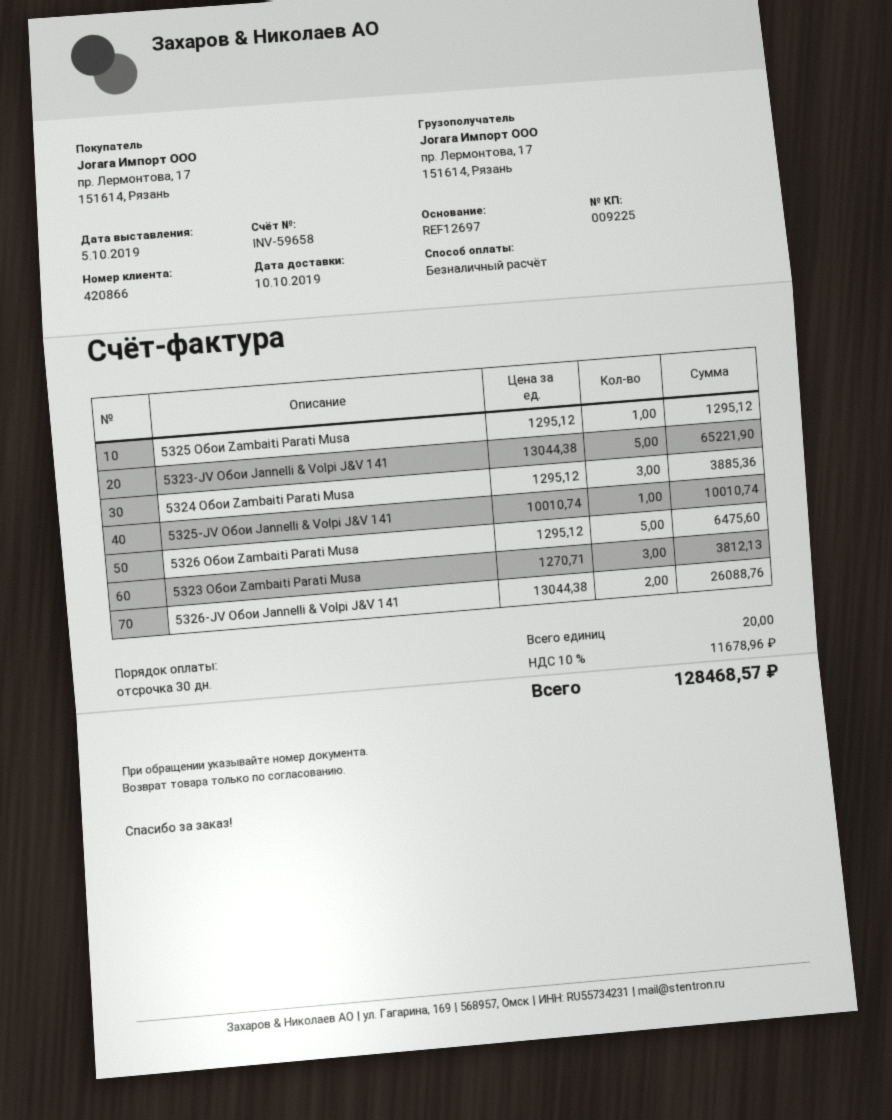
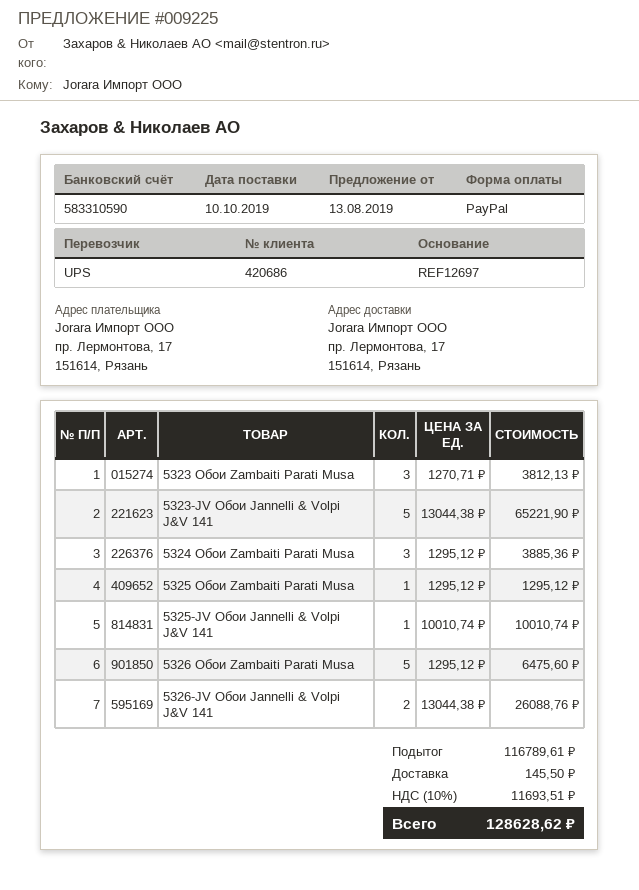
customer number: 420866 -> 420686
payment method: bank transfer -> PayPal
shipping: none -> 145.50
tax: 10% = 11678.96 -> 10% = 11693.51
total: 128468.57 -> 128628.62

